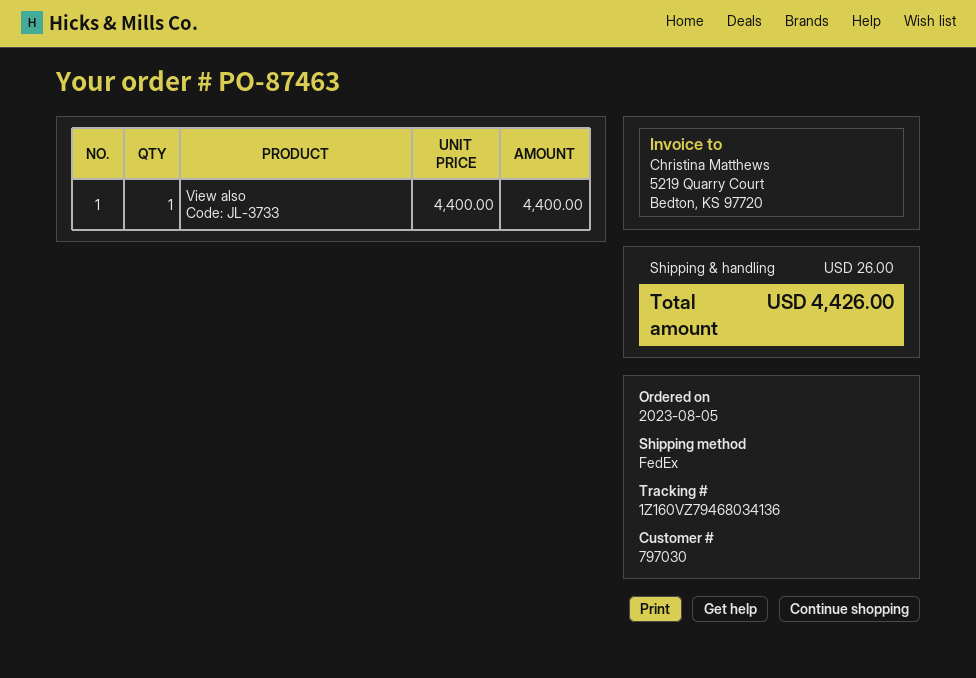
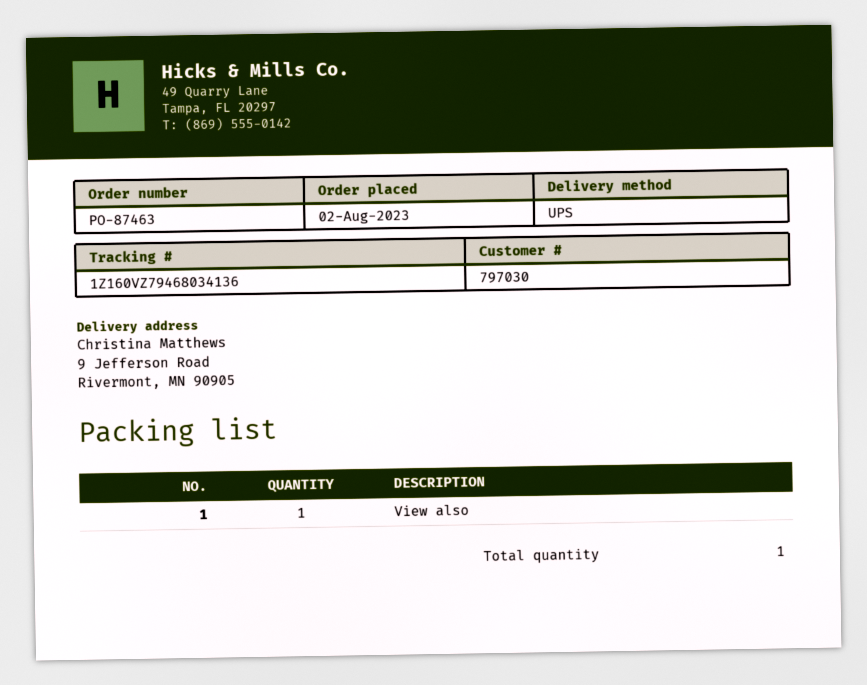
order date: 2023-08-05 -> 2023-08-02
shipping method: FedEx -> UPS

